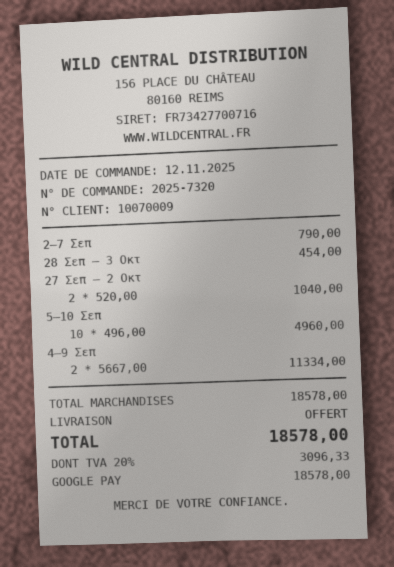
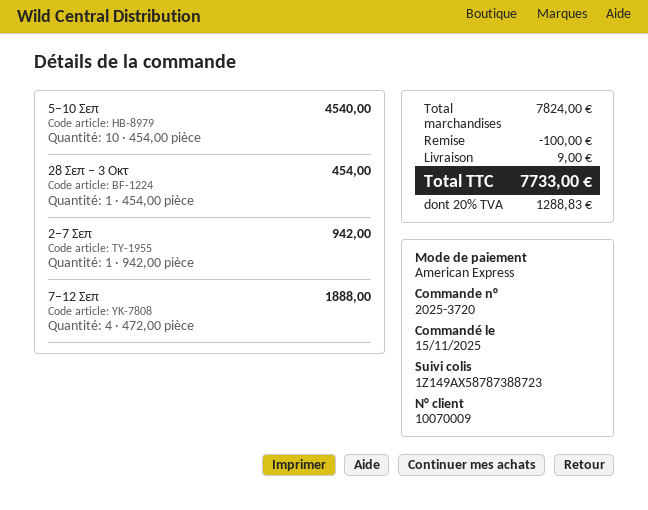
order number: 2025-7320 -> 2025-3720
order date: 2025-11-12 -> 2025-11-15
payment method: Google Pay -> American Express
2–7 Σεπ: 1 x 790.00 = 790.00 -> 1 x 942.00 = 942.00
27 Σεπ – 2 Οκτ: 2 x 520.00 = 1040.00 -> none
5–10 Σεπ: 10 x 496.00 = 4960.00 -> 10 x 454.00 = 4540.00
4–9 Σεπ: 2 x 5667.00 = 11334.00 -> none
7–12 Σεπ: none -> 4 x 472.00 = 1888.00
subtotal: 18578.00 -> 7824.00
discount: none -> 100.00
shipping: 0.00 -> 9.00
tax: 20% = 3096.33 -> 20% = 1288.83
total: 18578.00 -> 7733.00

